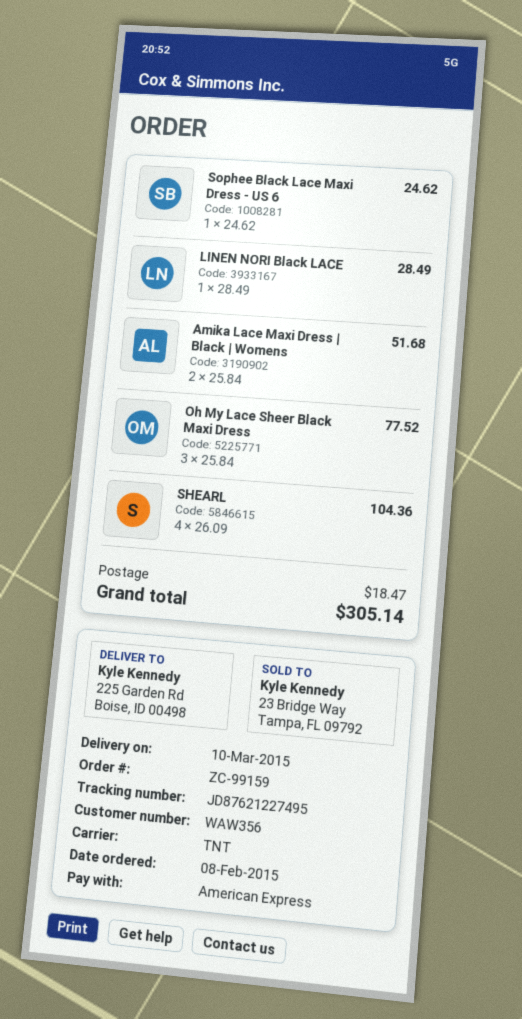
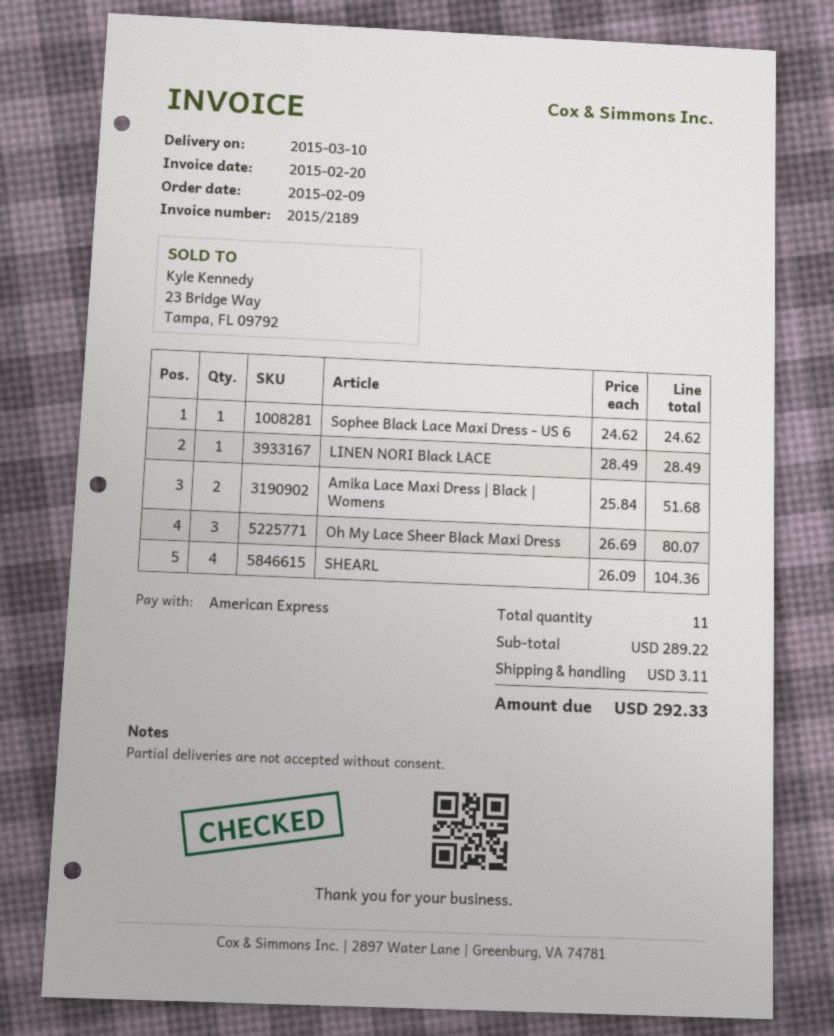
order date: 2015-02-08 -> 2015-02-09
Oh My Lace Sheer Black Maxi Dress: 3 x 25.84 = 77.52 -> 3 x 26.69 = 80.07
shipping: 18.47 -> 3.11
total: 305.14 -> 292.33

